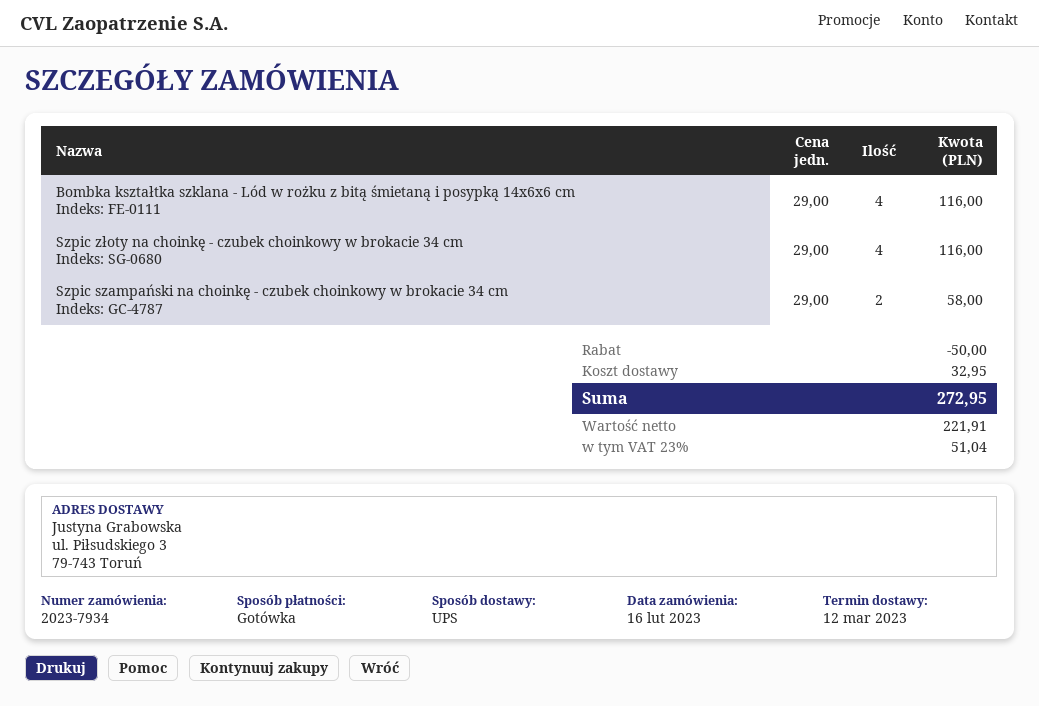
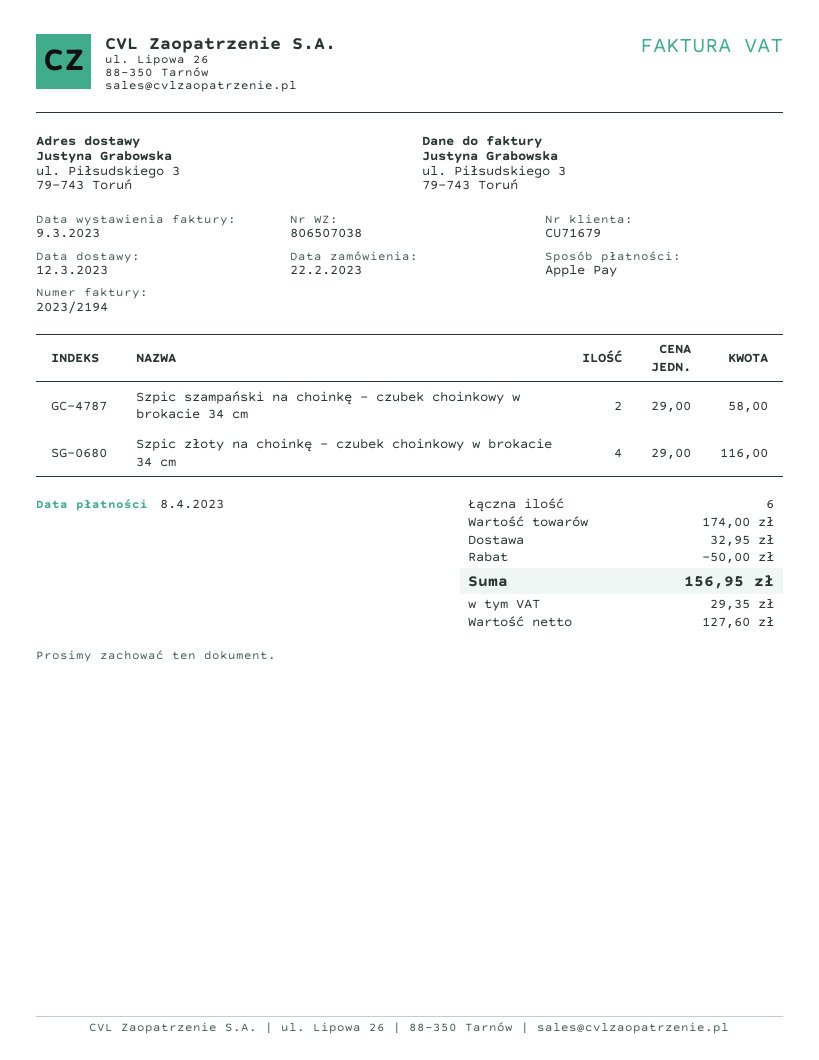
order date: 2023-02-16 -> 2023-02-22
payment method: cash -> Apple Pay
Bombka kształtka szklana - Lód w rożku z bitą śmietaną i posypką 14x6x6 cm: 4 x 29.00 = 116.00 -> none
net: 221.91 -> 127.60
tax: 51.04 -> 29.35
total: 272.95 -> 156.95

